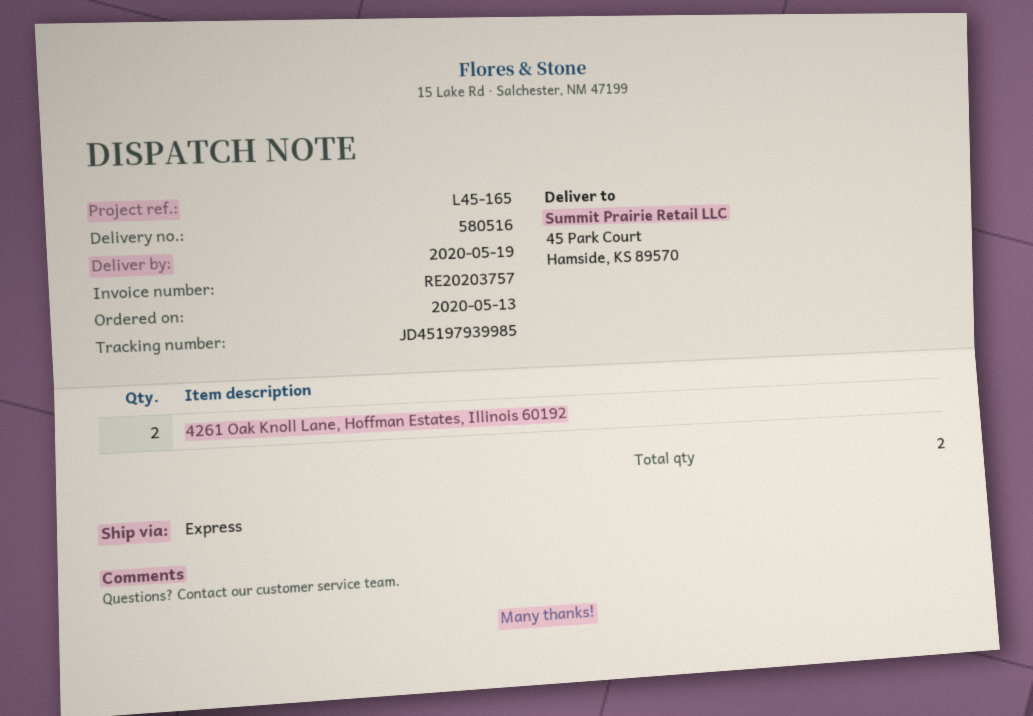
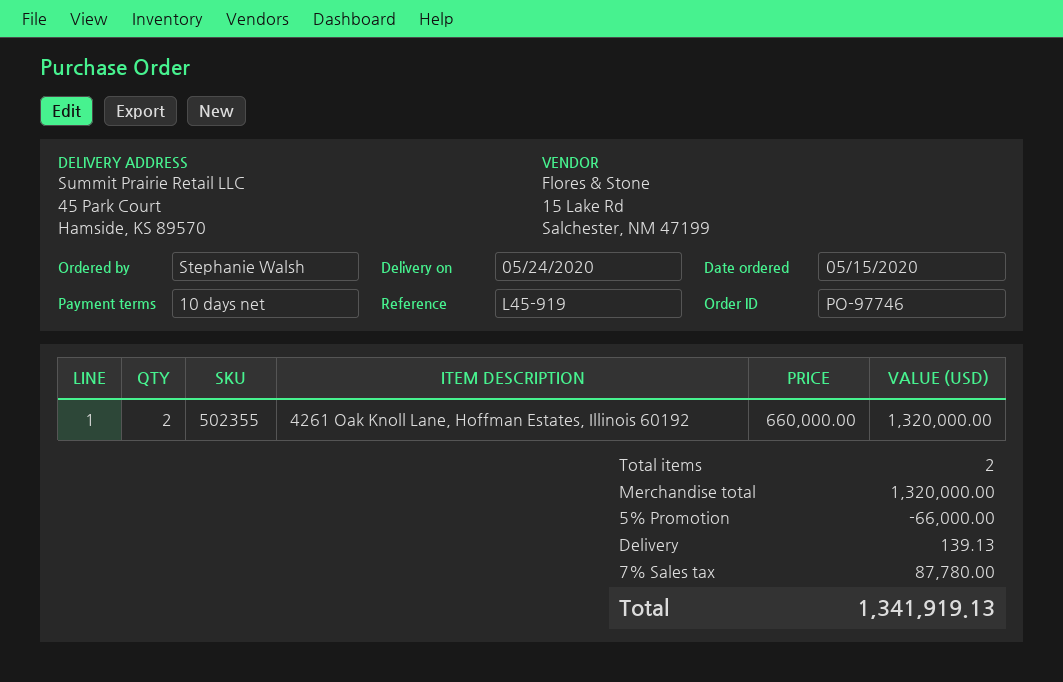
order date: 2020-05-13 -> 2020-05-15
delivery date: 2020-05-19 -> 2020-05-24
reference: L45-165 -> L45-919

